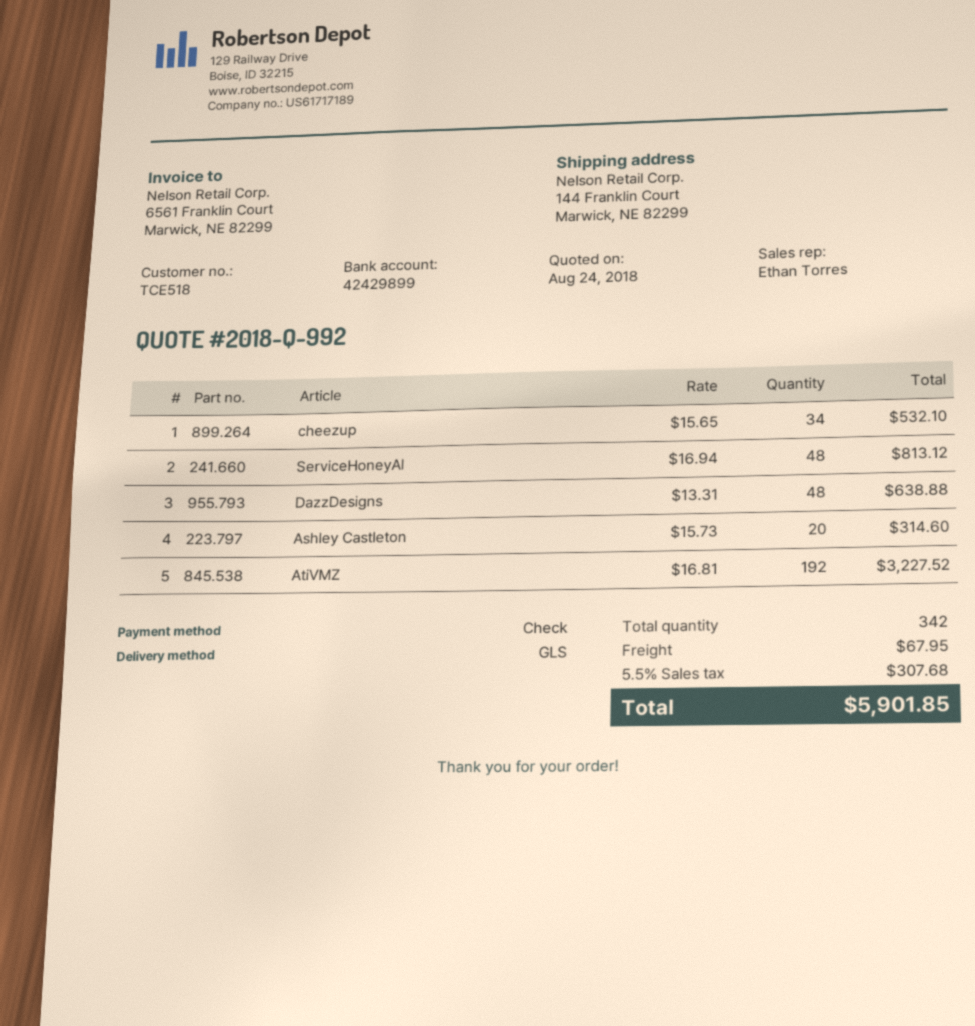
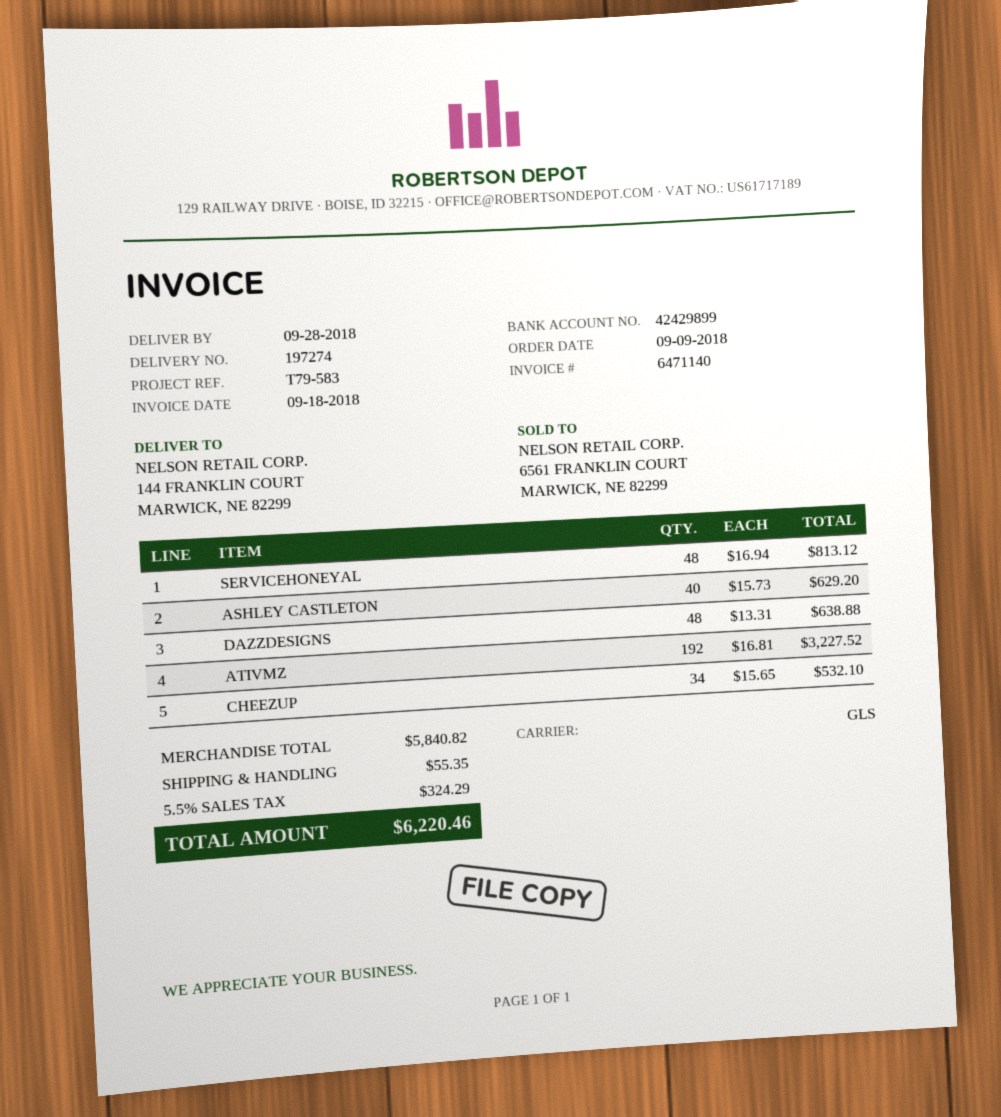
Ashley Castleton: 20 x 15.73 = 314.60 -> 40 x 15.73 = 629.20
shipping: 67.95 -> 55.35
tax: 5.5% = 307.68 -> 5.5% = 324.29
total: 5901.85 -> 6220.46

